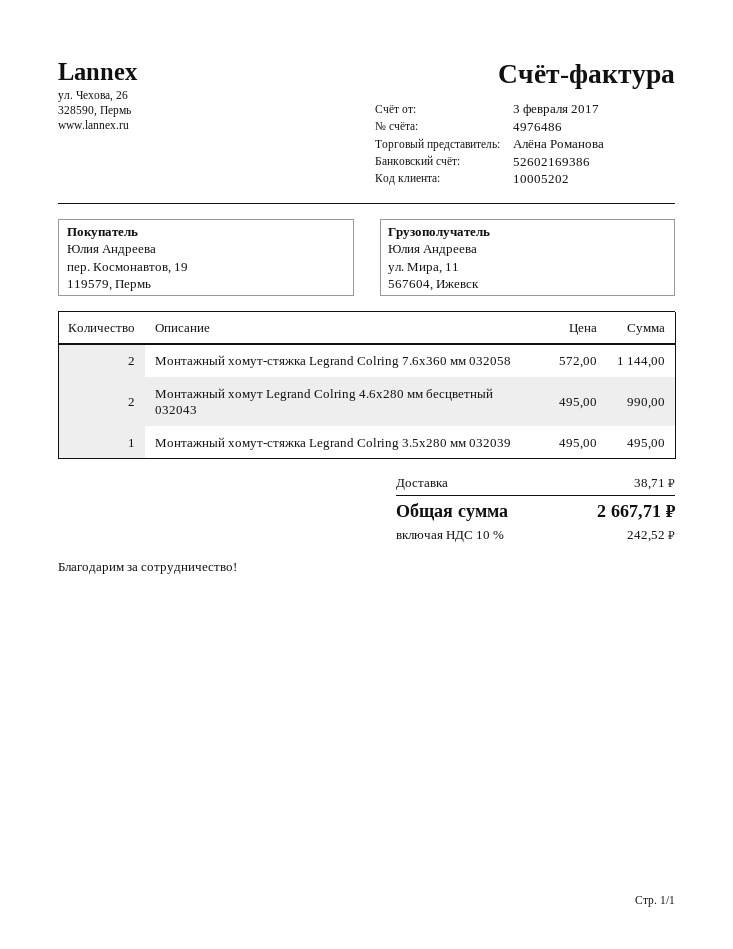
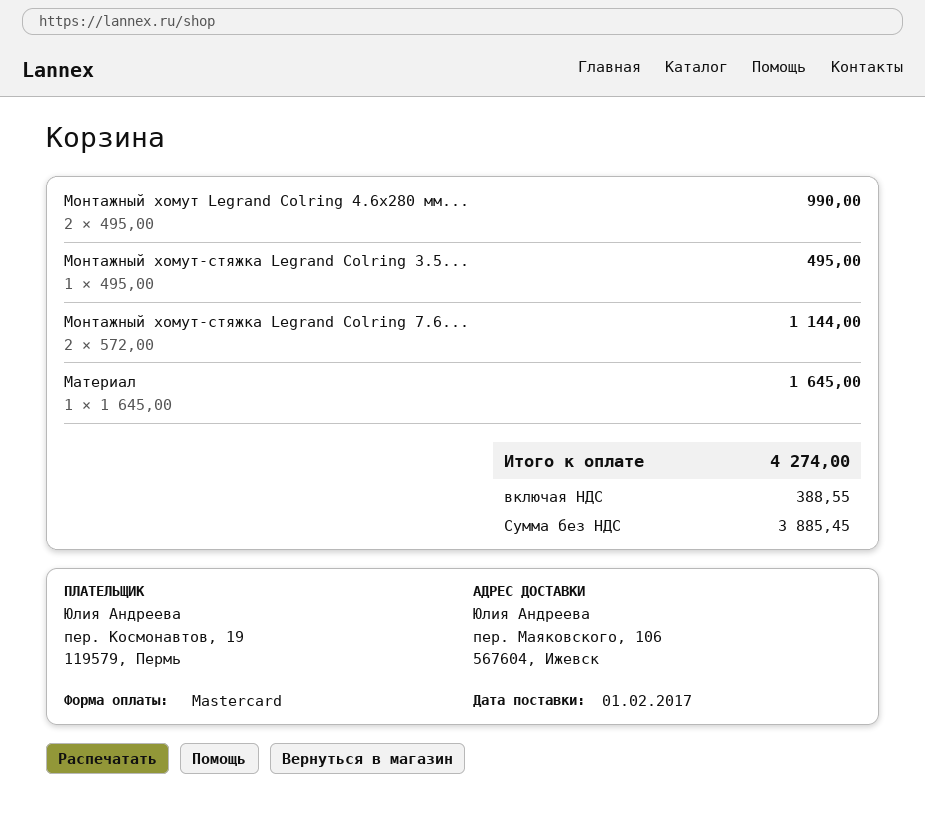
ship to: ул. Мира, 11, 567604, Ижевск -> пер. Маяковского, 106, 567604, Ижевск
Материал: none -> 1 x 1645.00 = 1645.00
shipping: 38.71 -> none
tax: 242.52 -> 388.55
total: 2667.71 -> 4274.00

